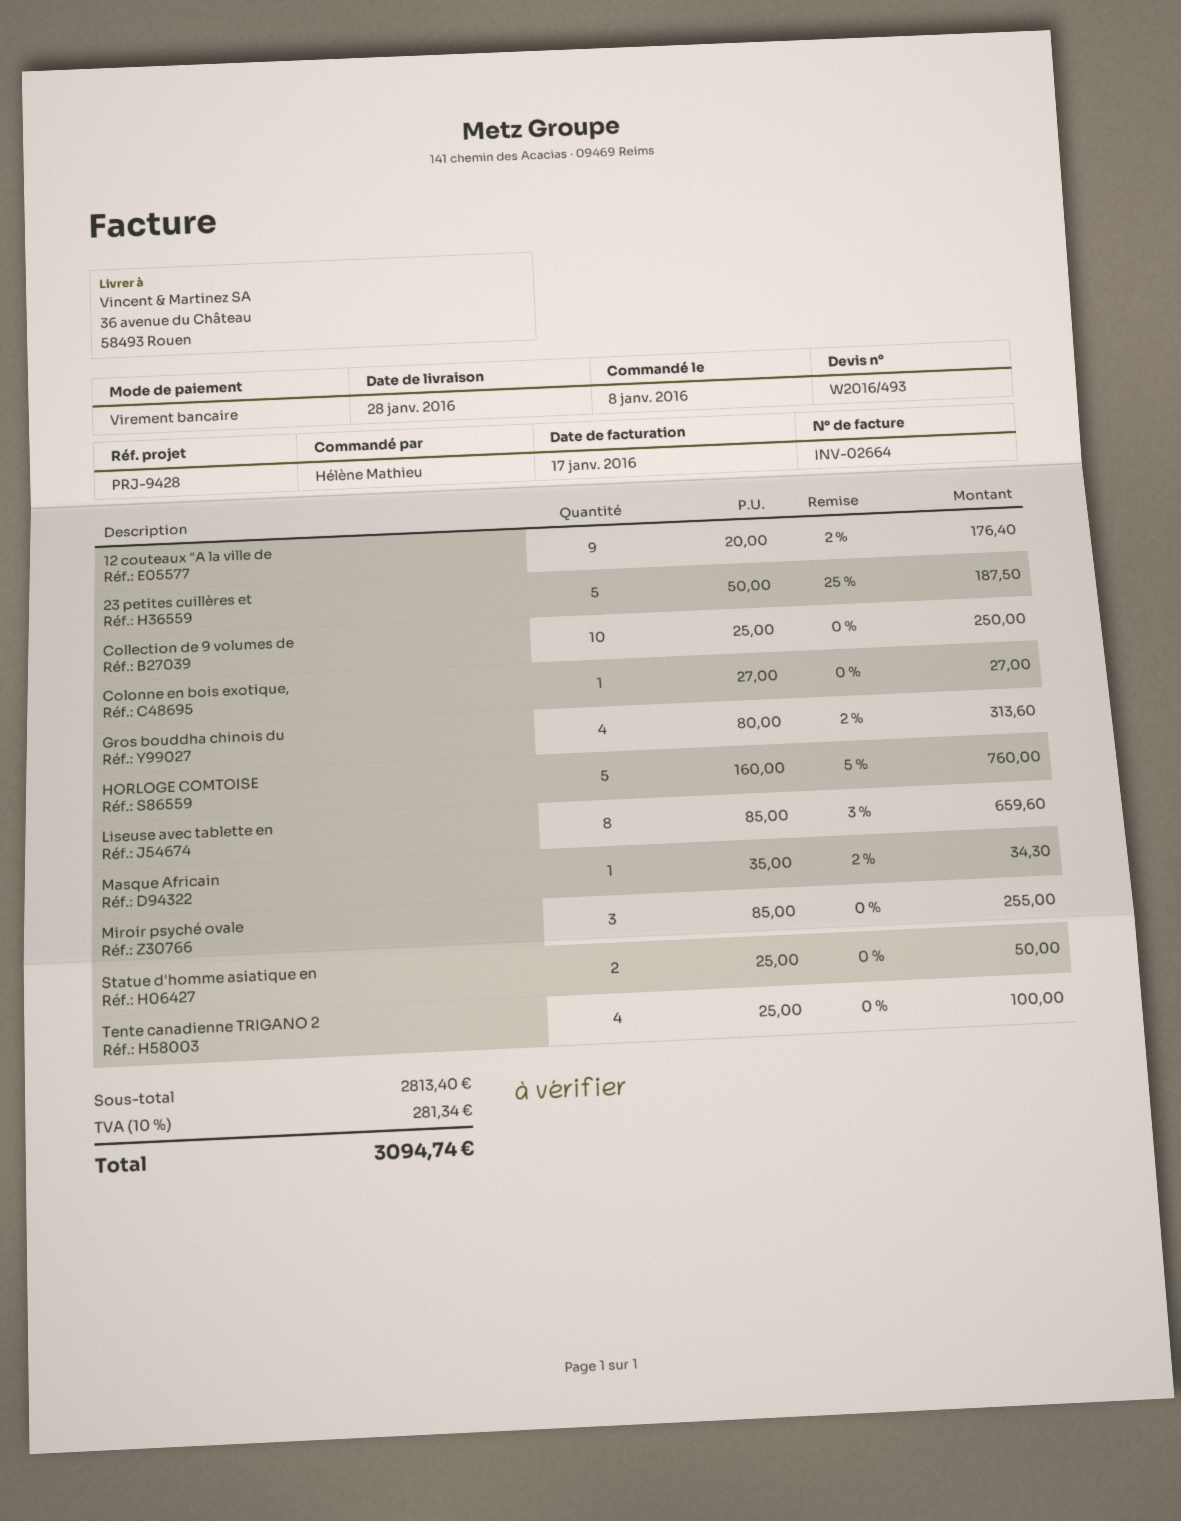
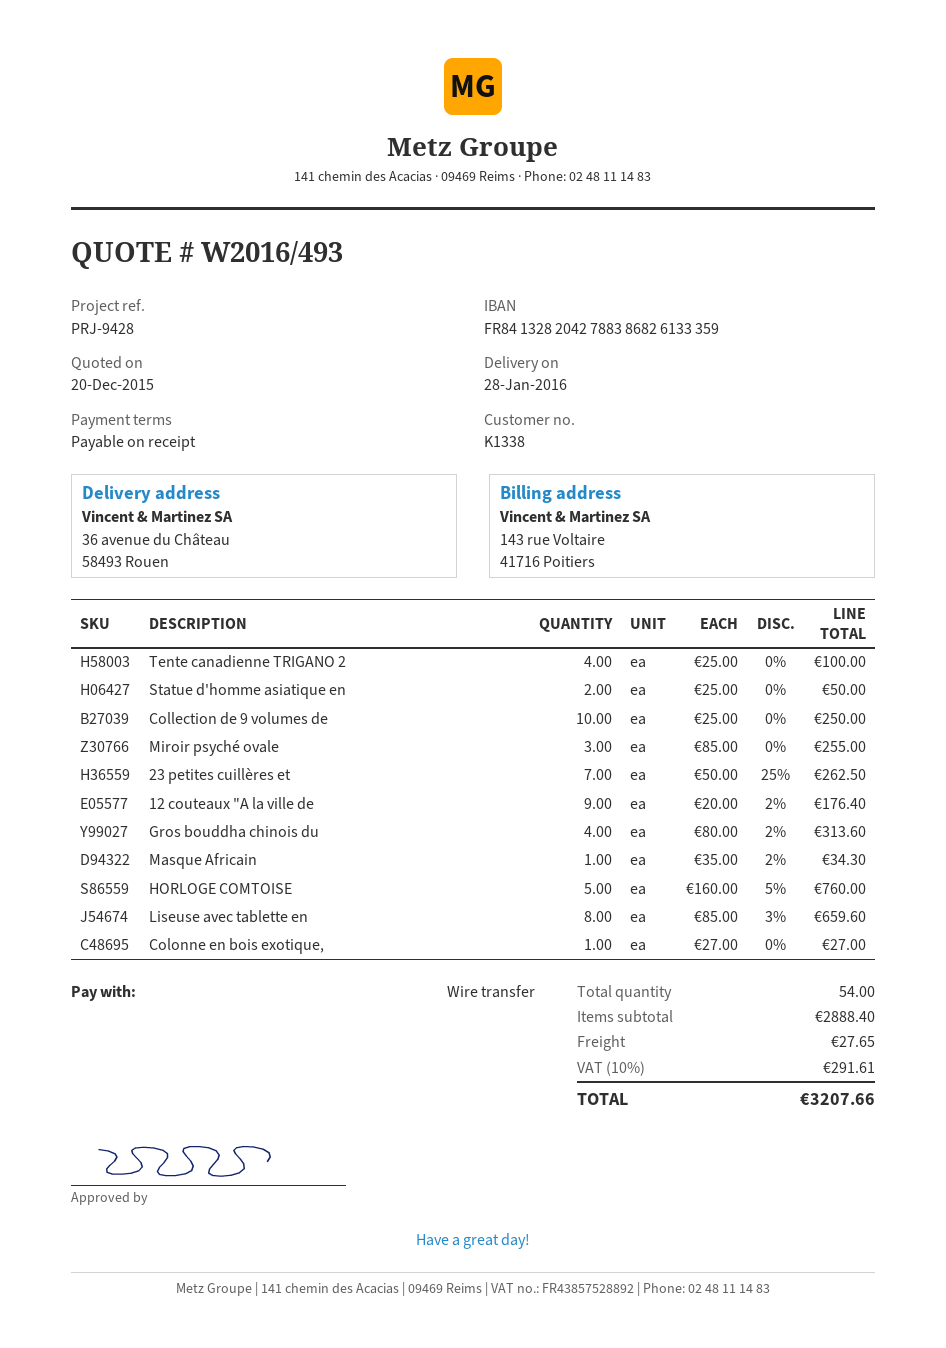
23 petites cuillères et: 5 x 50.00 - 25% = 187.50 -> 7 x 50.00 - 25% = 262.50
subtotal: 2813.40 -> 2888.40
shipping: none -> 27.65
tax: 10% = 281.34 -> 10% = 291.61
total: 3094.74 -> 3207.66

